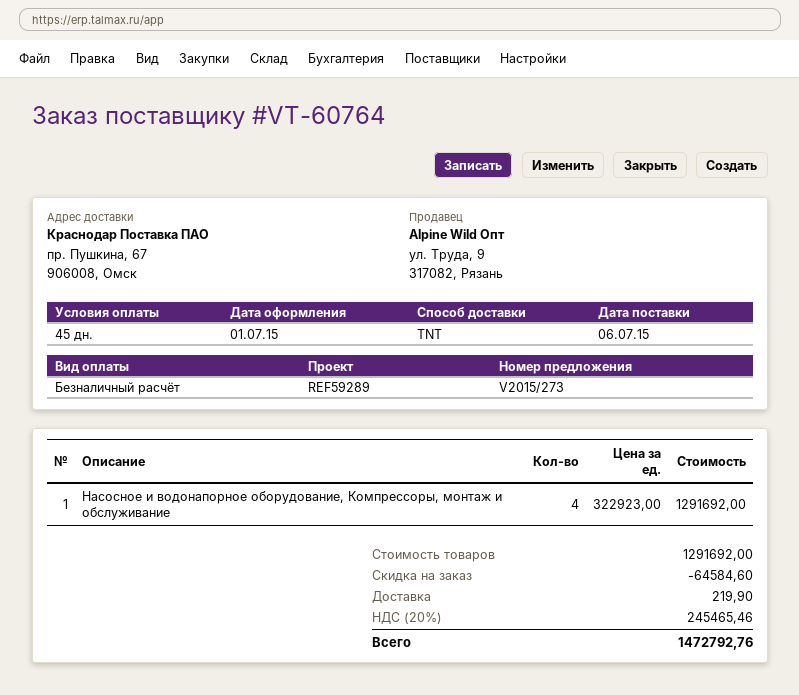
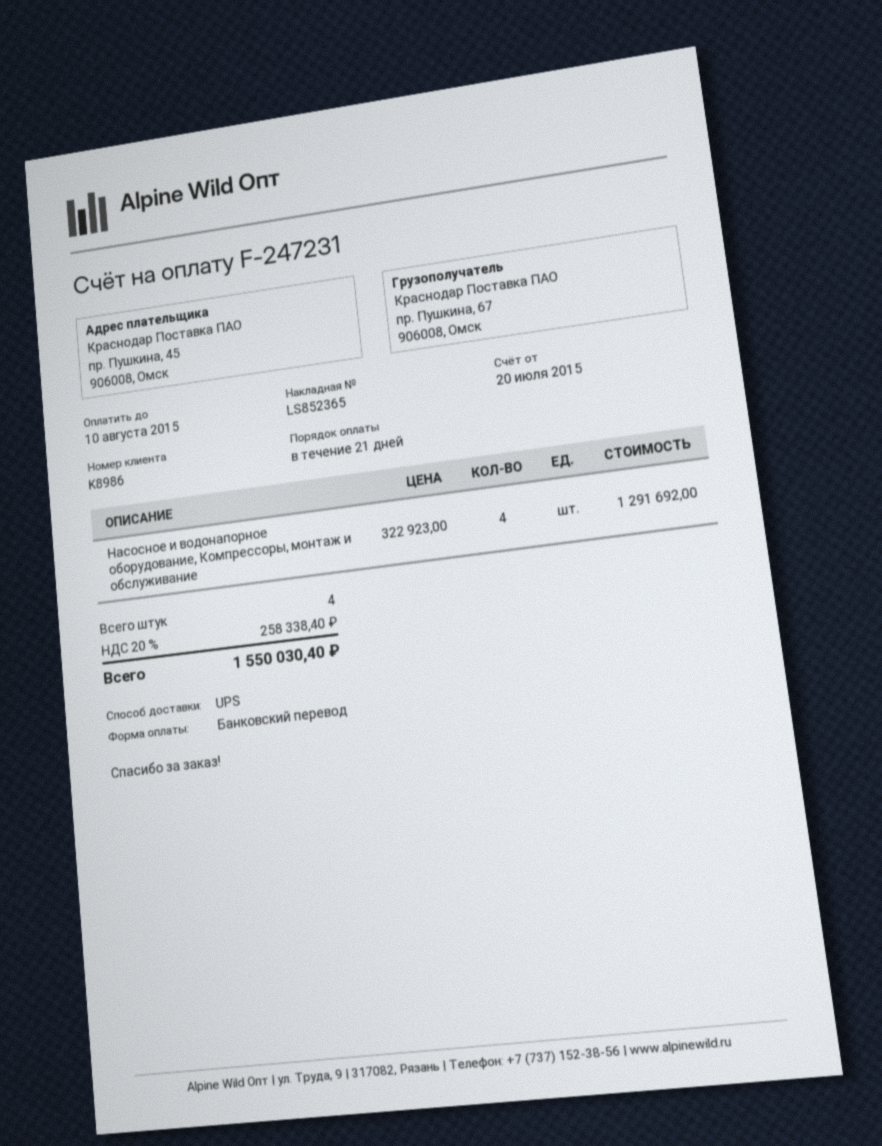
payment terms: 45 days -> 21 days
shipping method: TNT -> UPS
discount: 64584.60 -> none
shipping: 219.90 -> none
tax: 20% = 245465.46 -> 20% = 258338.40
total: 1472792.76 -> 1550030.40

